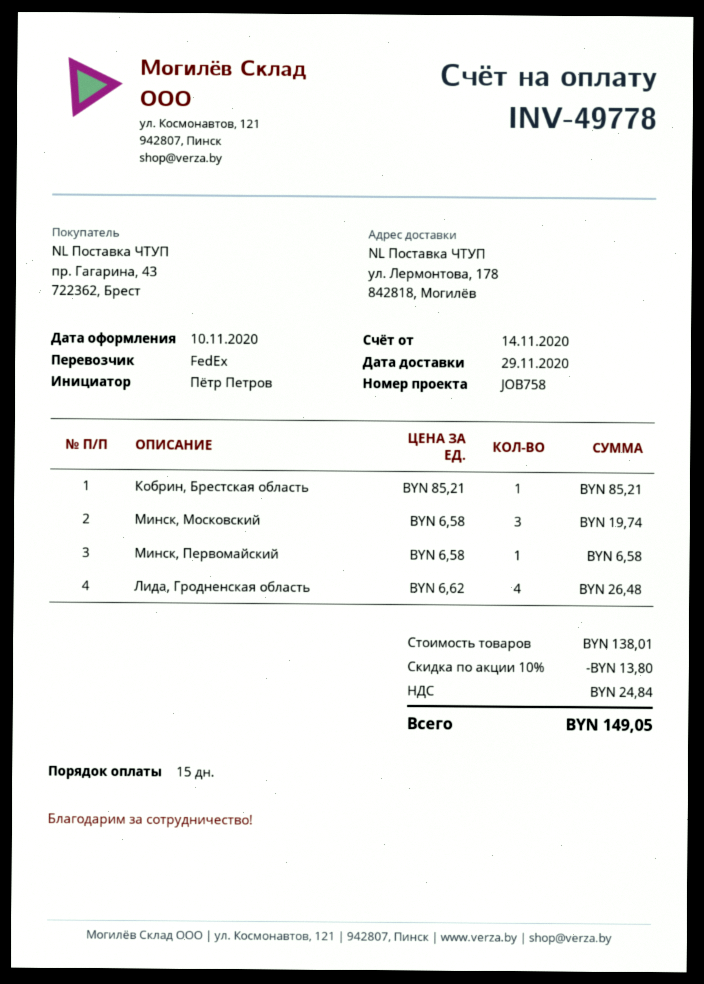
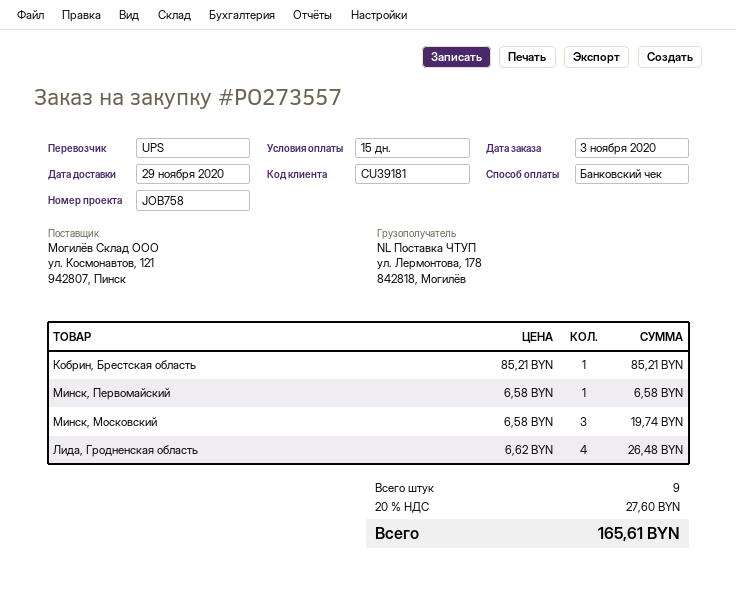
order date: 2020-11-10 -> 2020-11-03
shipping method: FedEx -> UPS
discount: 10% = 13.80 -> none
tax: 24.84 -> 27.60
total: 149.05 -> 165.61

